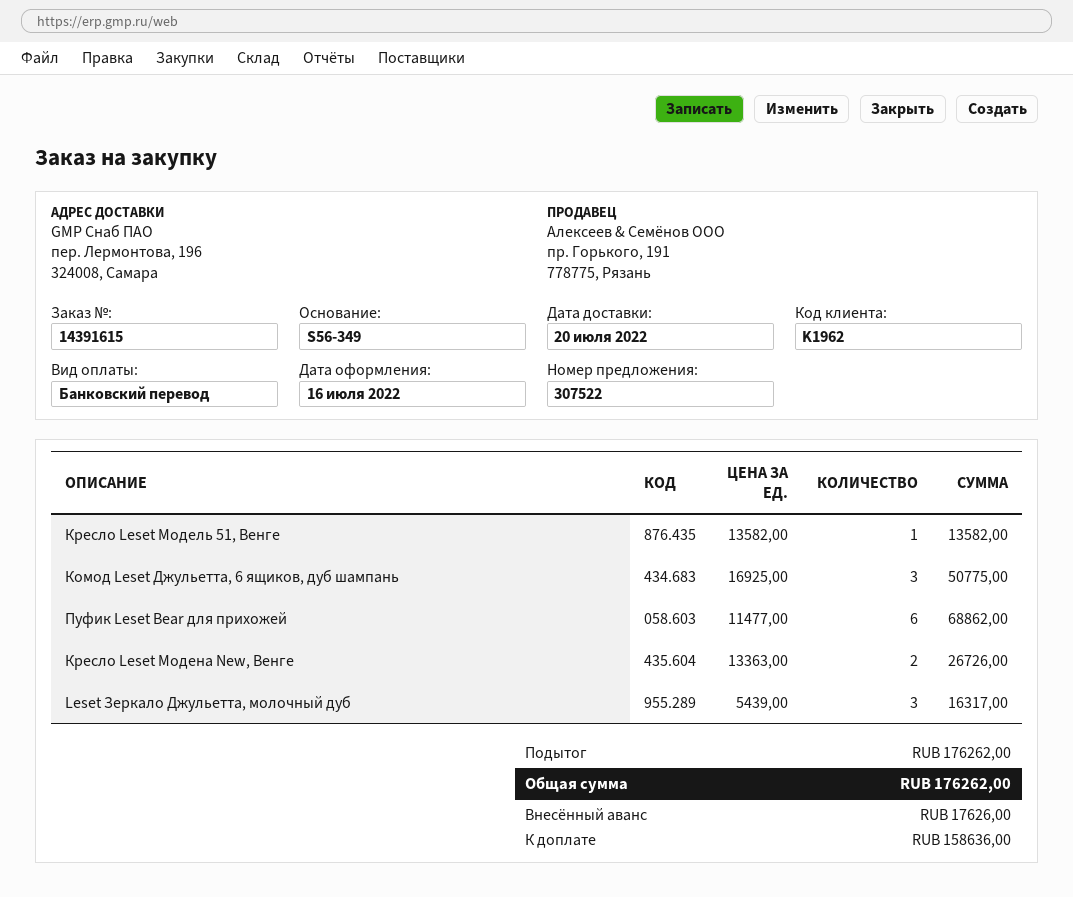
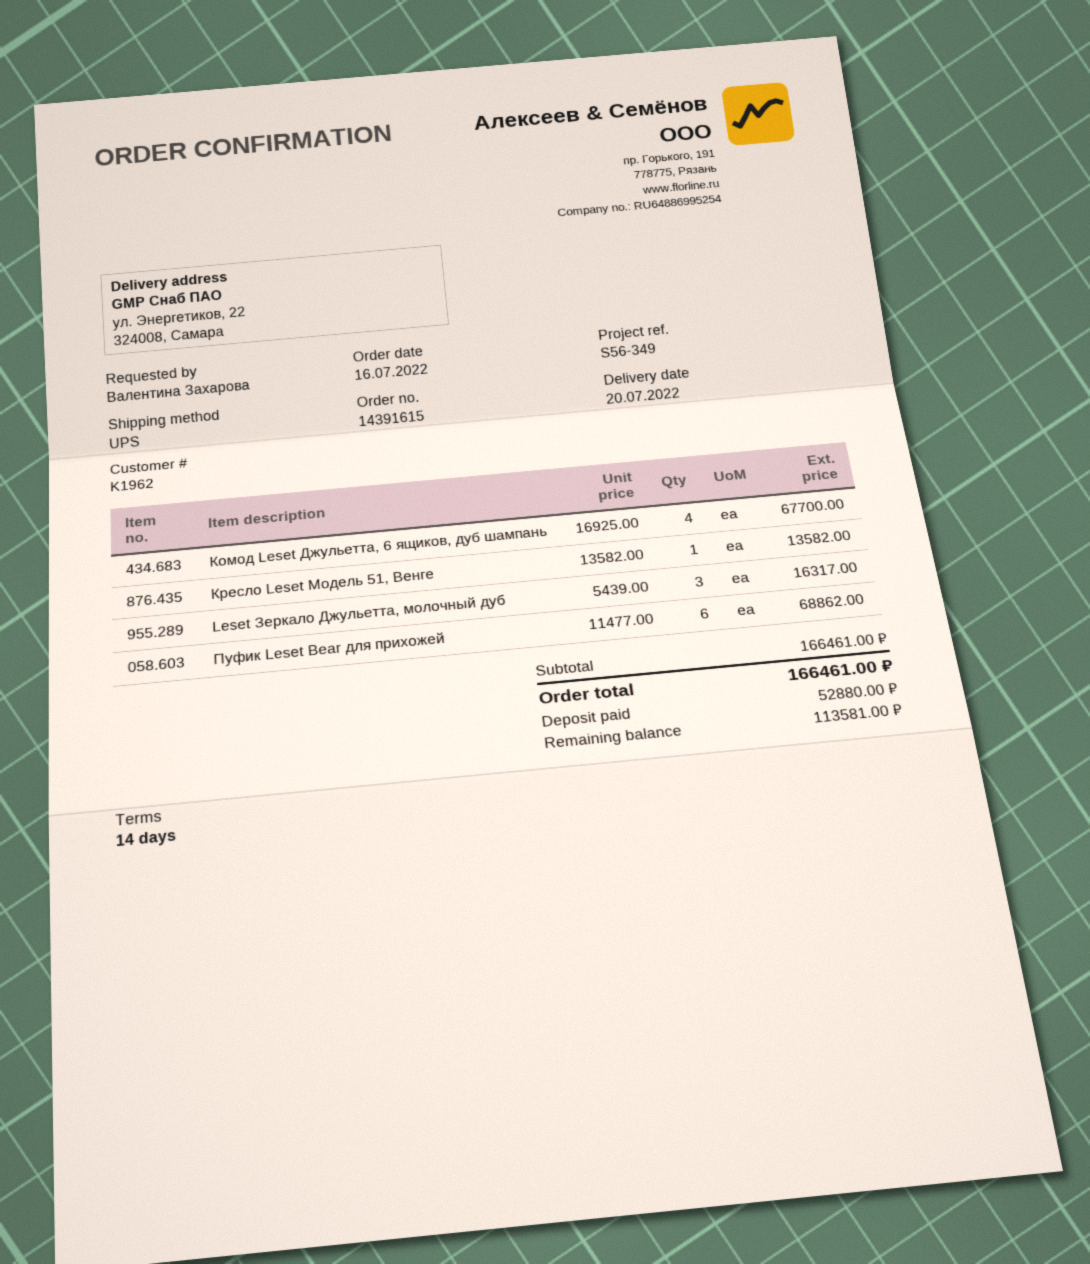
ship to: пер. Лермонтова, 196, 324008, Самара -> ул. Энергетиков, 22, 324008, Самара
Комод Leset Джульетта, 6 ящиков, дуб шампань: 3 x 16925.00 = 50775.00 -> 4 x 16925.00 = 67700.00
Кресло Leset Модена New, Венге: 2 x 13363.00 = 26726.00 -> none
subtotal: 176262.00 -> 166461.00
total: 176262.00 -> 166461.00
deposit: 17626.00 -> 52880.00
balance: 158636.00 -> 113581.00

